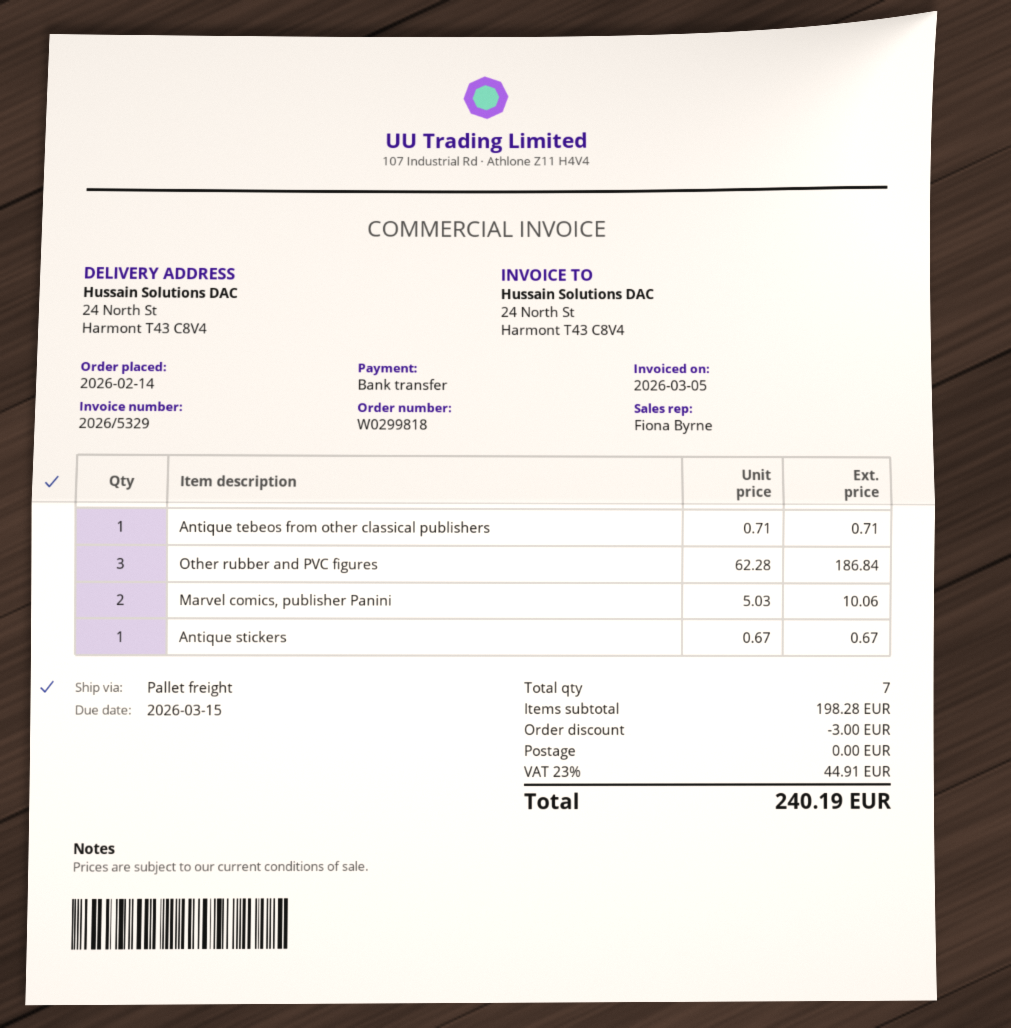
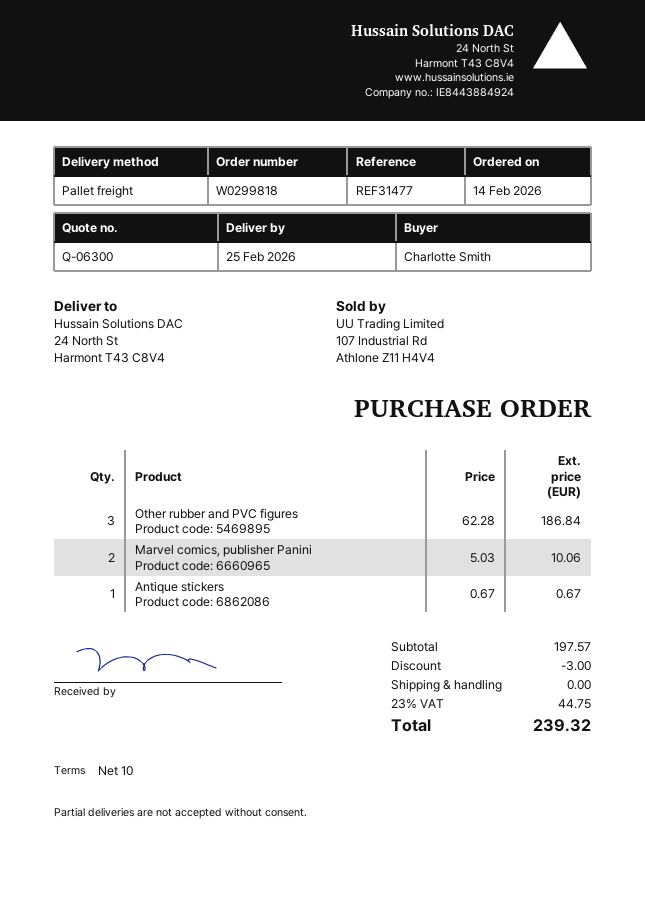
Antique tebeos from other classical publishers: 1 x 0.71 = 0.71 -> none
subtotal: 198.28 -> 197.57
tax: 23% = 44.91 -> 23% = 44.75
total: 240.19 -> 239.32

